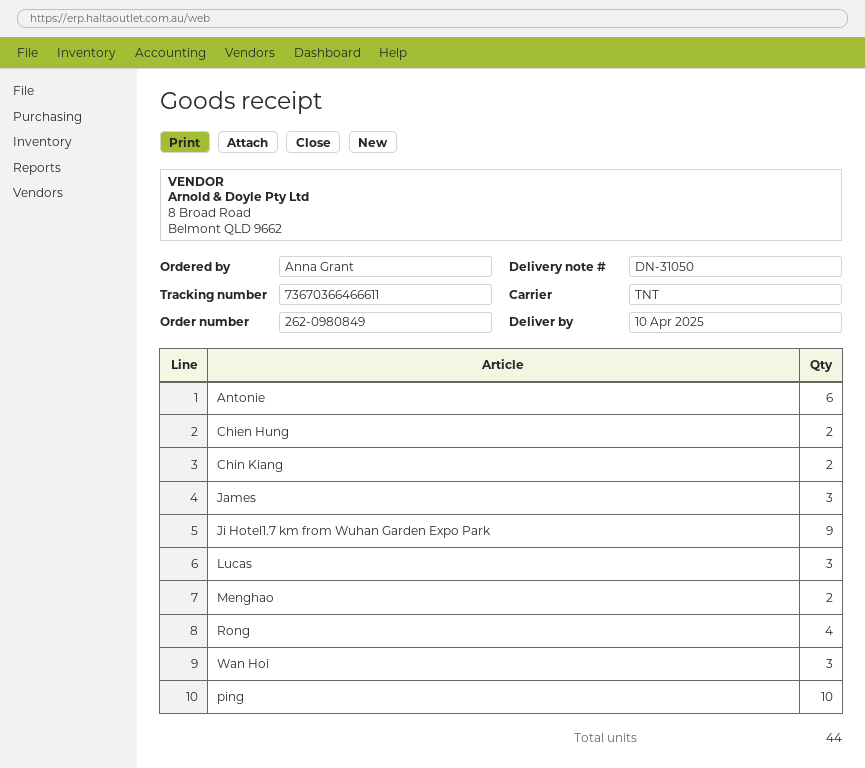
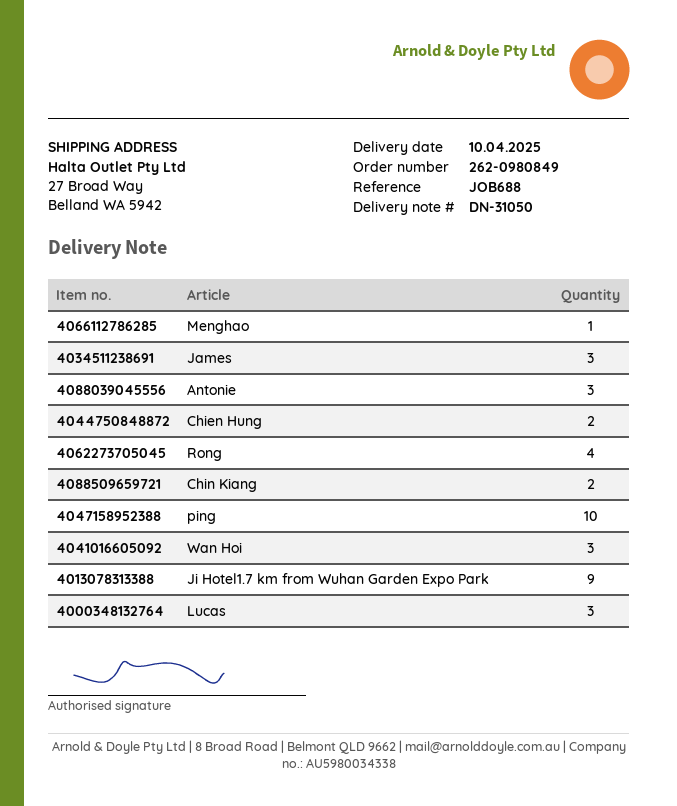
Antonie: 6 -> 3
Menghao: 2 -> 1

